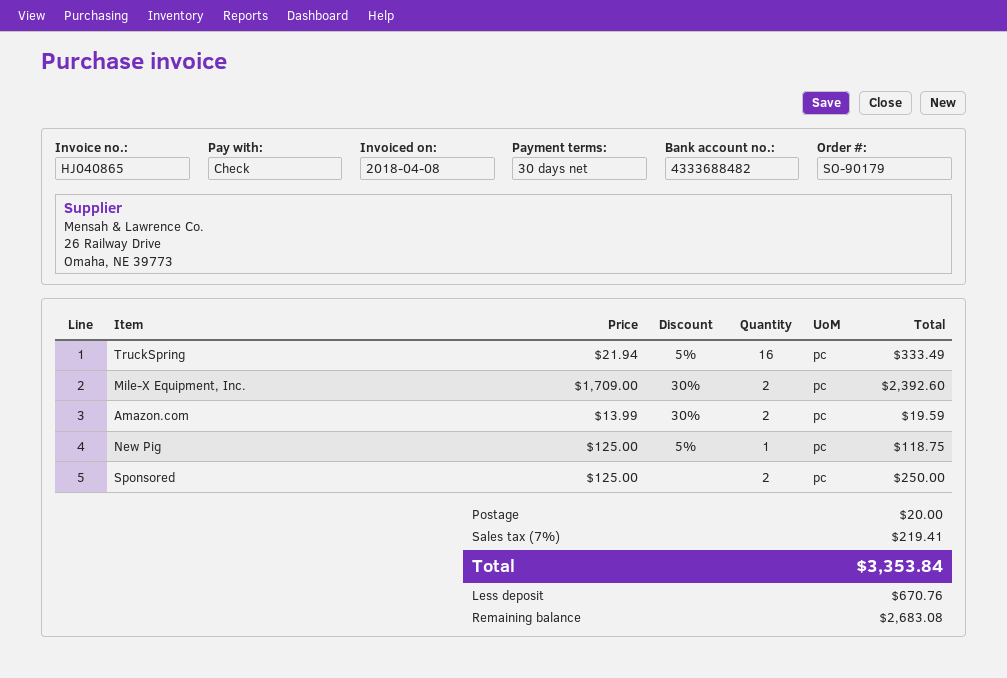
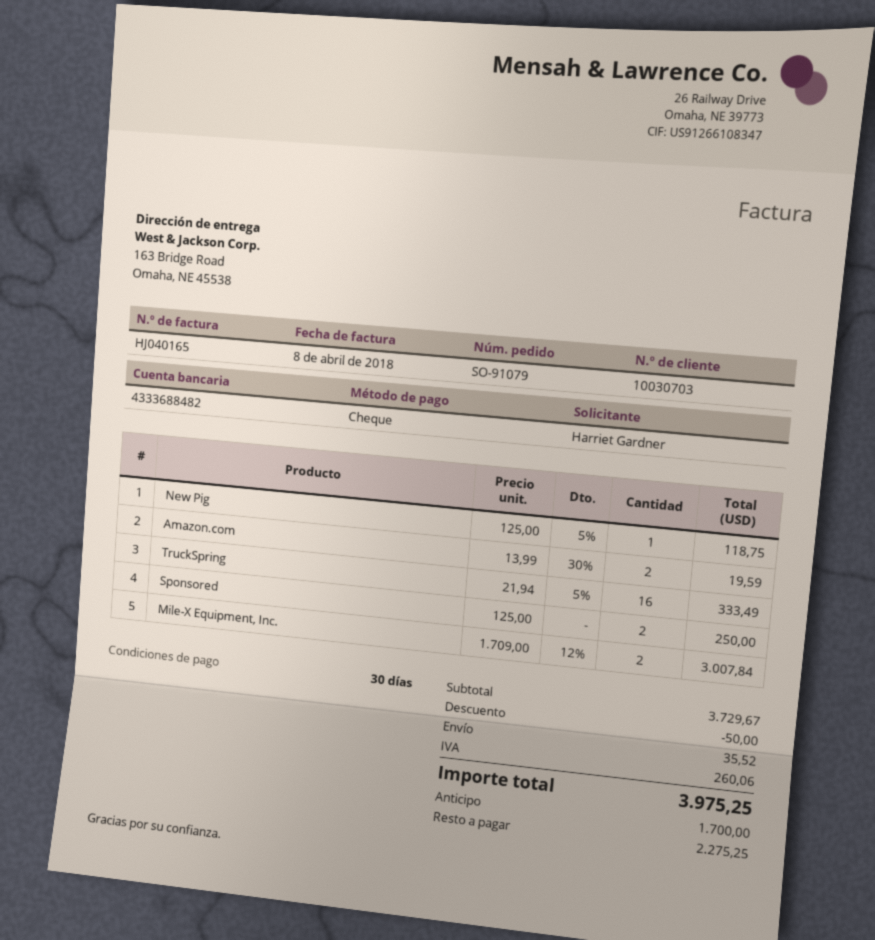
order number: SO-90179 -> SO-91079
invoice number: HJ040865 -> HJ040165
Mile-X Equipment, Inc.: 2 x 1709.00 - 30% = 2392.60 -> 2 x 1709.00 - 12% = 3007.84
discount: none -> 50.00
shipping: 20.00 -> 35.52
tax: 219.41 -> 260.06
total: 3353.84 -> 3975.25
deposit: 670.76 -> 1700.00
balance: 2683.08 -> 2275.25

